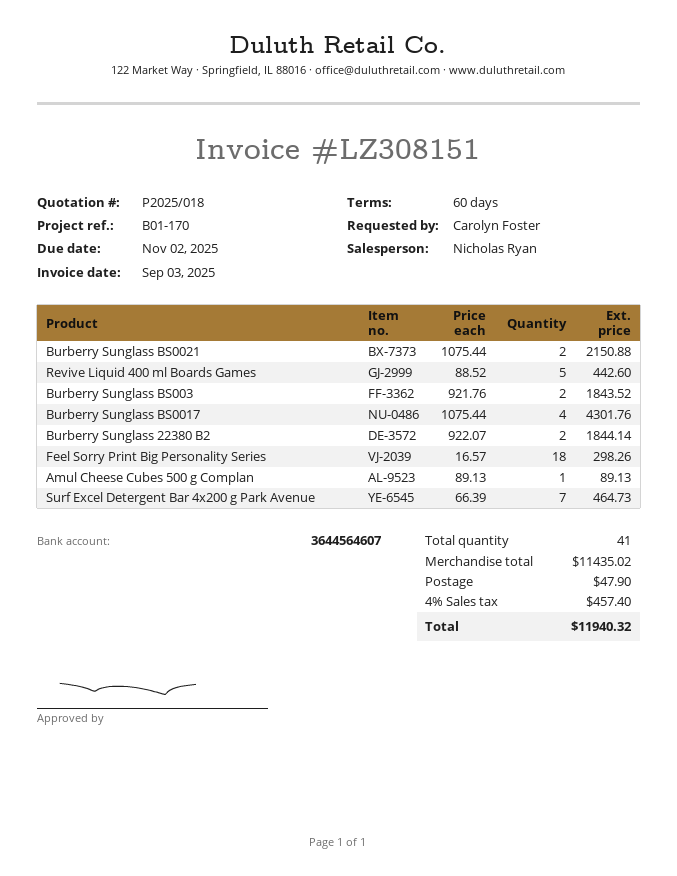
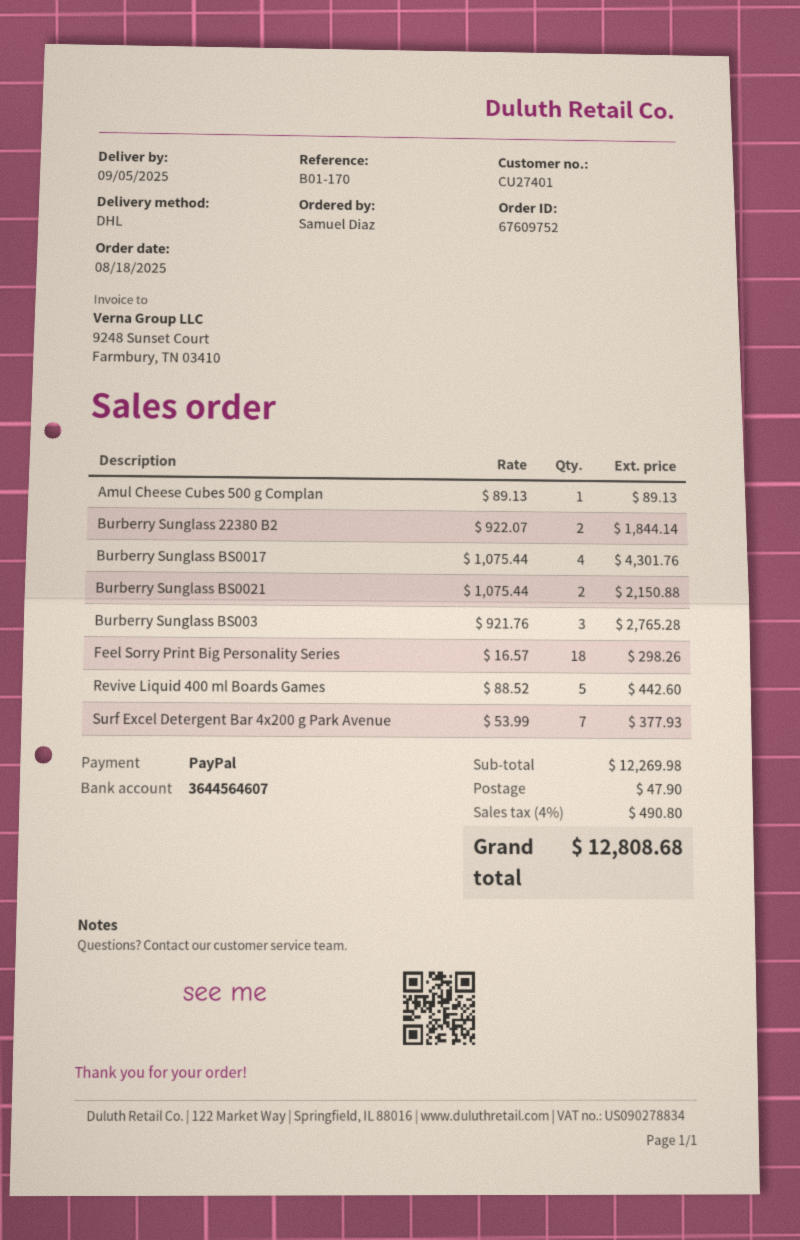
ordered by: Carolyn Foster -> Samuel Diaz
Burberry Sunglass BS003: 2 x 921.76 = 1843.52 -> 3 x 921.76 = 2765.28
Surf Excel Detergent Bar 4x200 g Park Avenue: 7 x 66.39 = 464.73 -> 7 x 53.99 = 377.93
subtotal: 11435.02 -> 12269.98
tax: 4% = 457.40 -> 4% = 490.80
total: 11940.32 -> 12808.68

